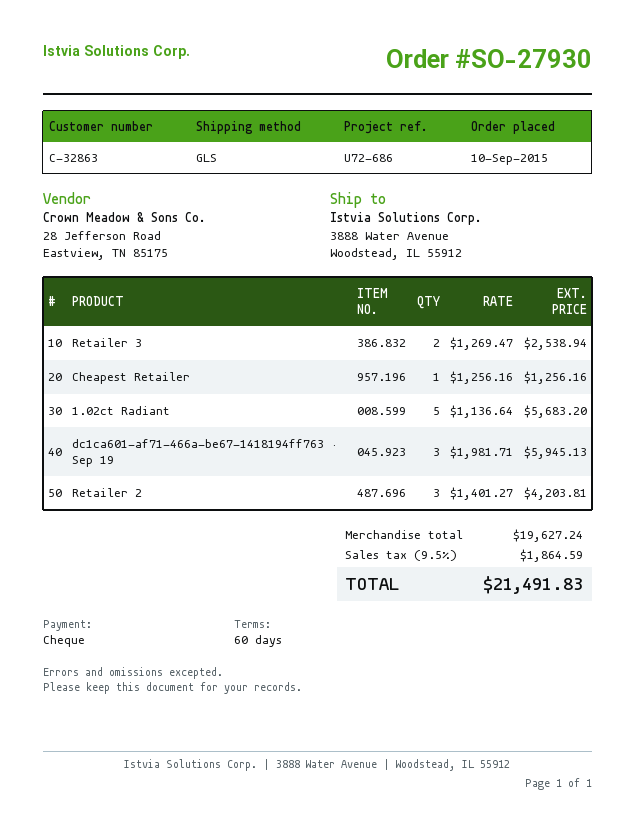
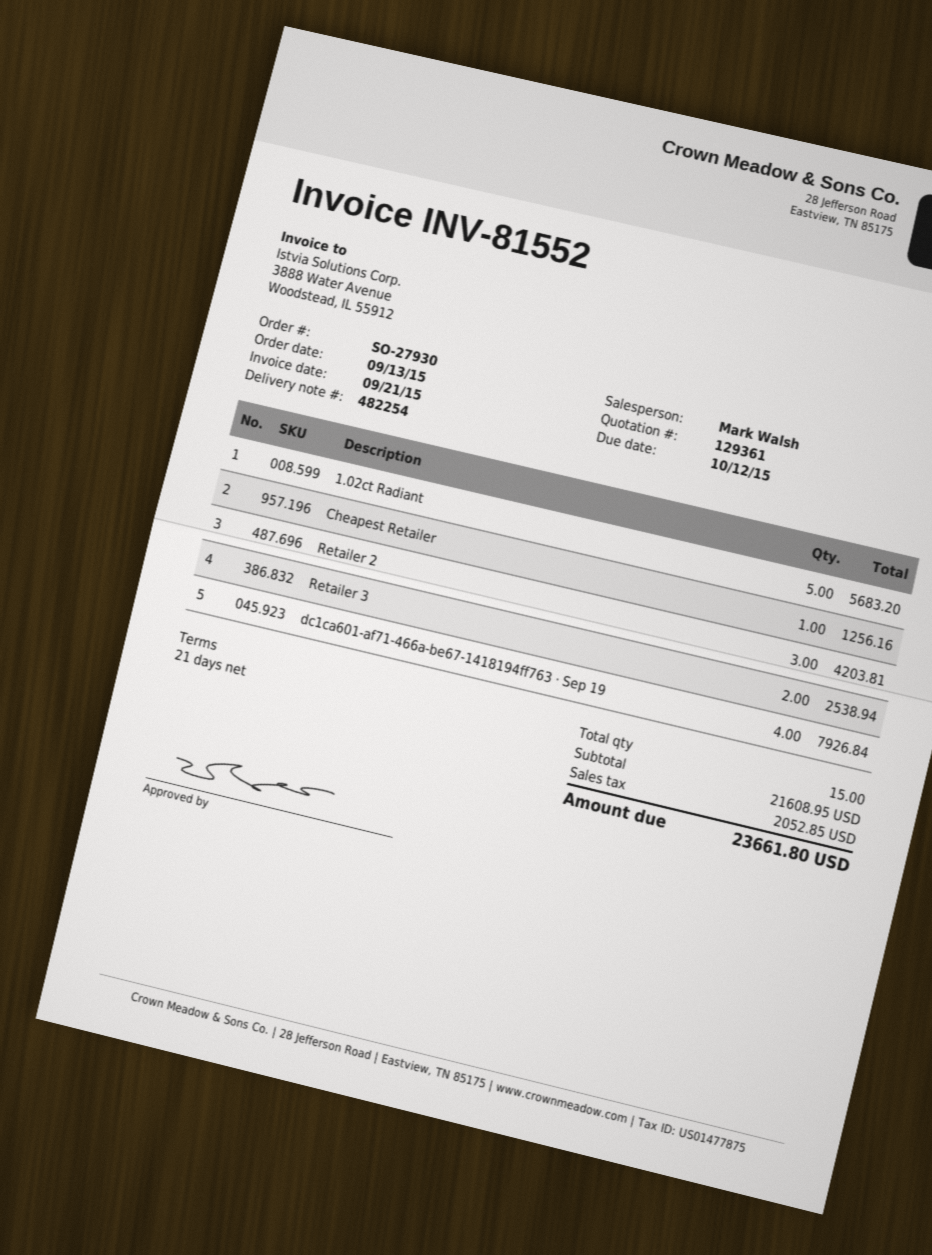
order date: 2015-09-10 -> 2015-09-13
payment terms: 60 days -> 21 days
dc1ca601-af71-466a-be67-1418194ff763 · Sep 19: 3 for 5945.13 -> 4 for 7926.84
subtotal: 19627.24 -> 21608.95
tax: 1864.59 -> 2052.85
total: 21491.83 -> 23661.80

